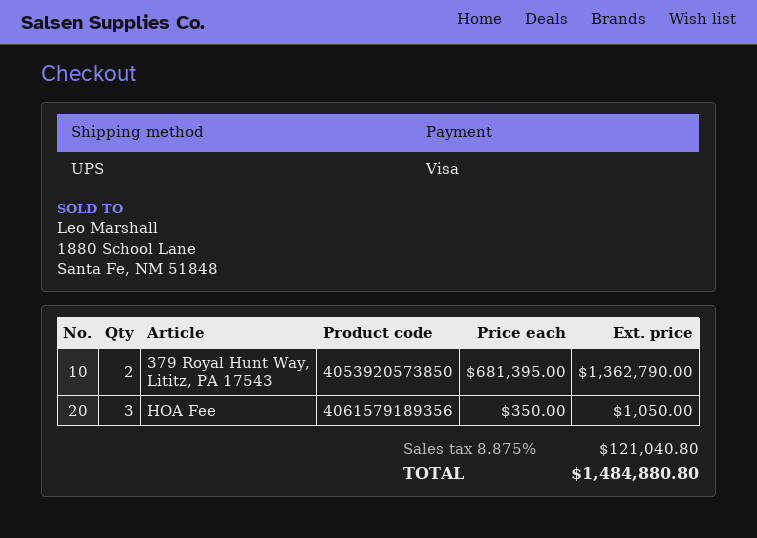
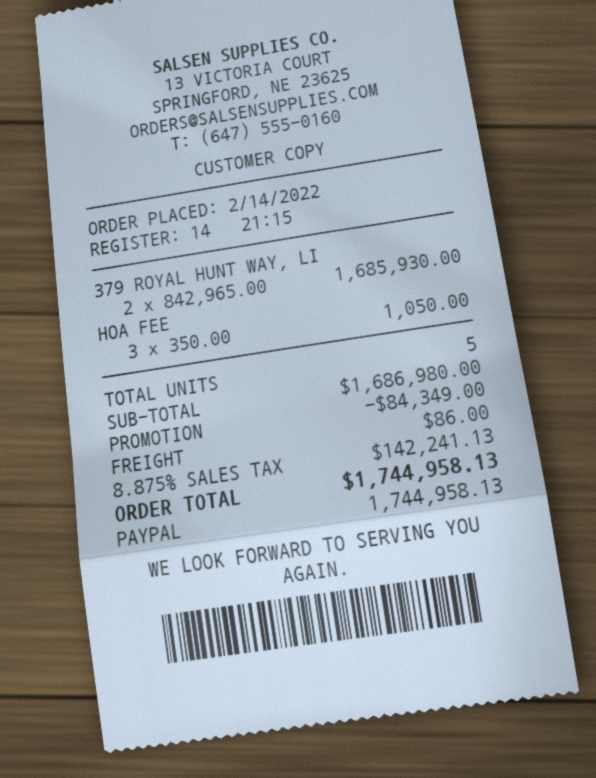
payment method: Visa -> PayPal
379 Royal Hunt Way, Lititz, PA 17543: 2 x 681395.00 = 1362790.00 -> 2 x 842965.00 = 1685930.00
discount: none -> 84349.00
shipping: none -> 86.00
tax: 8.875% = 121040.80 -> 8.875% = 142241.13
total: 1484880.80 -> 1744958.13

